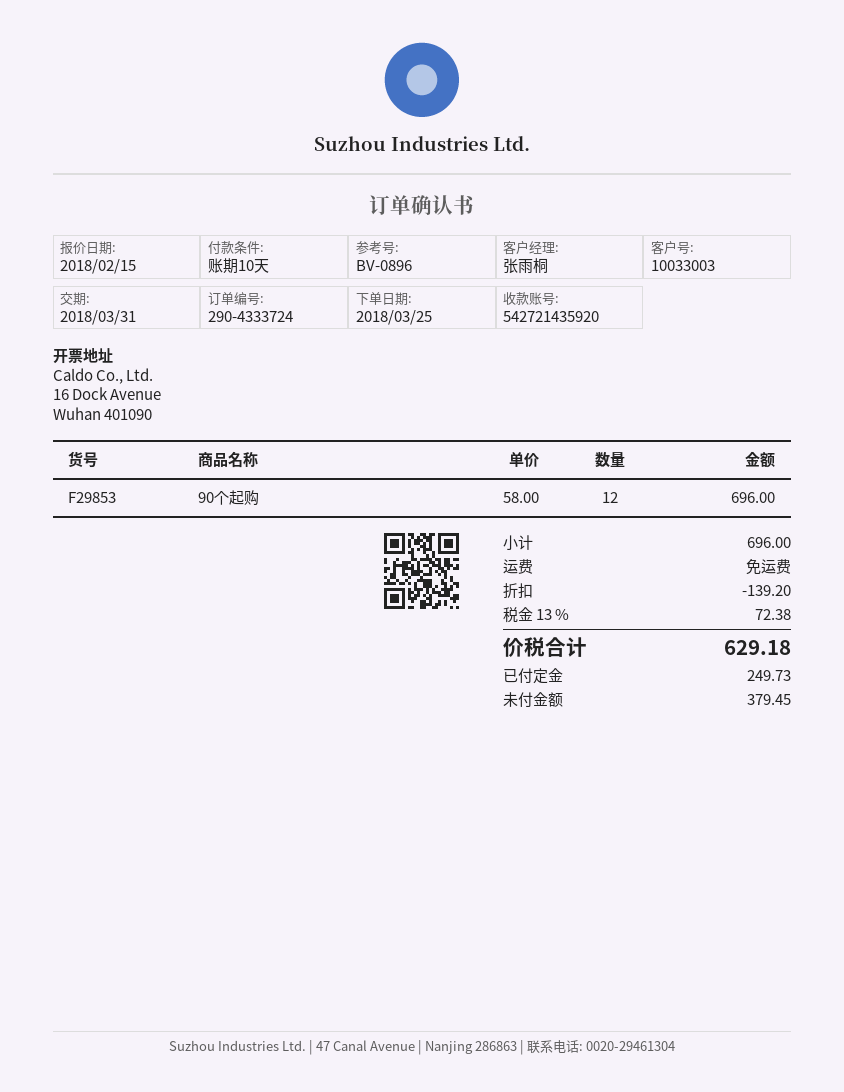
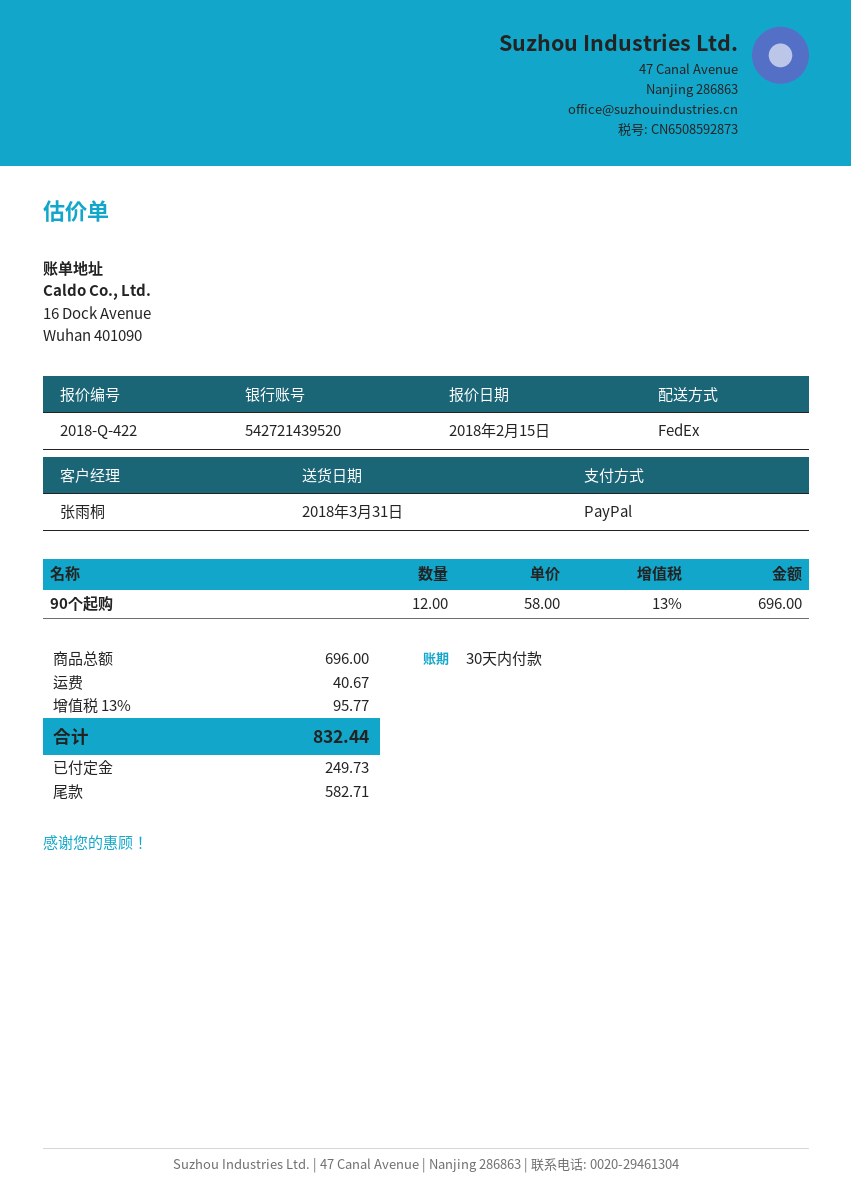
payment terms: 10 days -> 30 days
bank account: 542721435920 -> 542721439520
discount: 139.20 -> none
shipping: 0.00 -> 40.67
tax: 13% = 72.38 -> 13% = 95.77
total: 629.18 -> 832.44
balance: 379.45 -> 582.71

